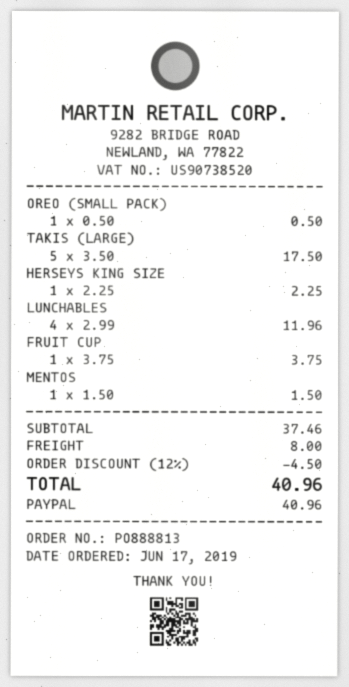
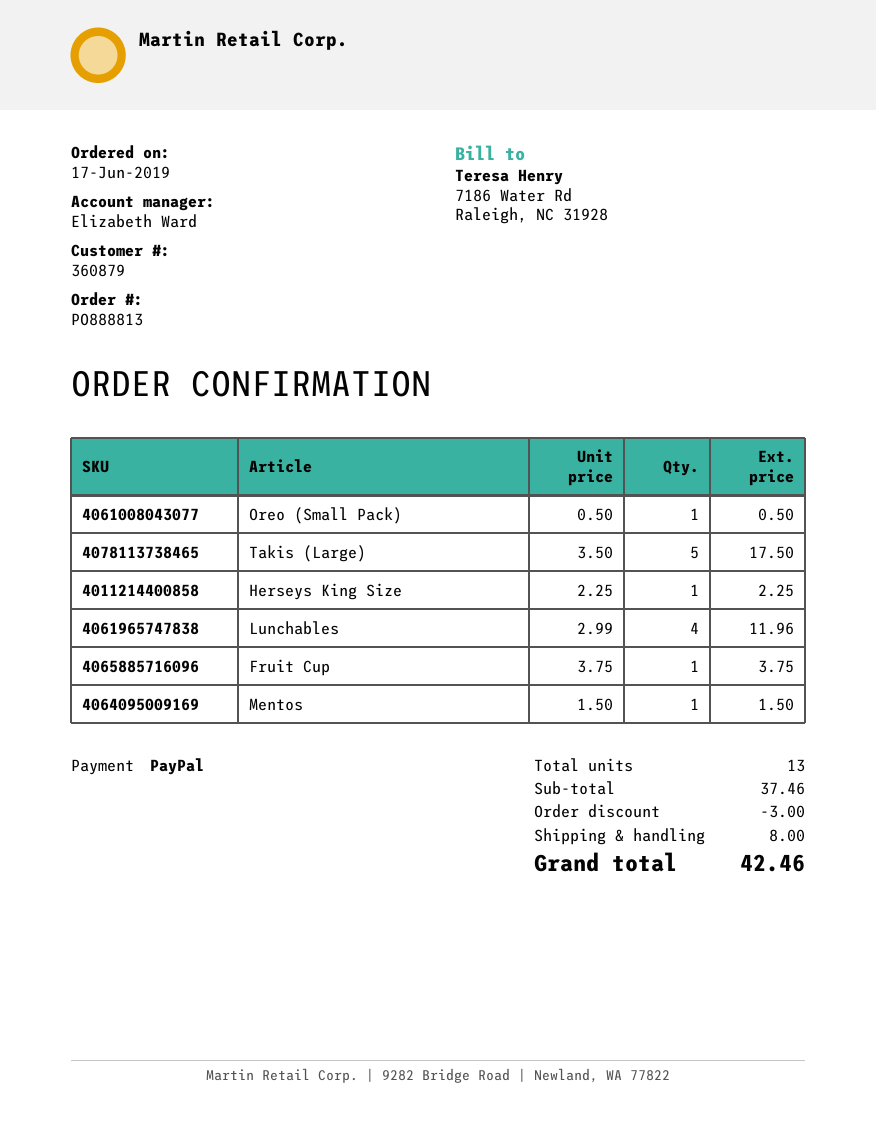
discount: 4.50 -> 3.00
total: 40.96 -> 42.46

